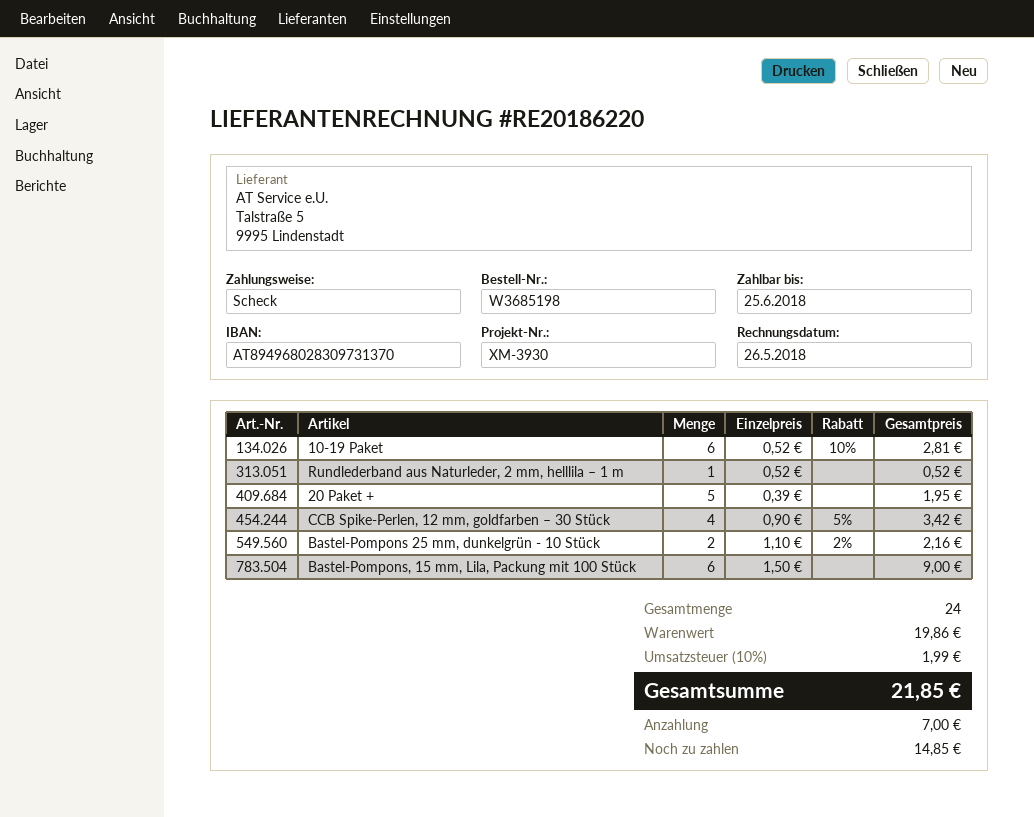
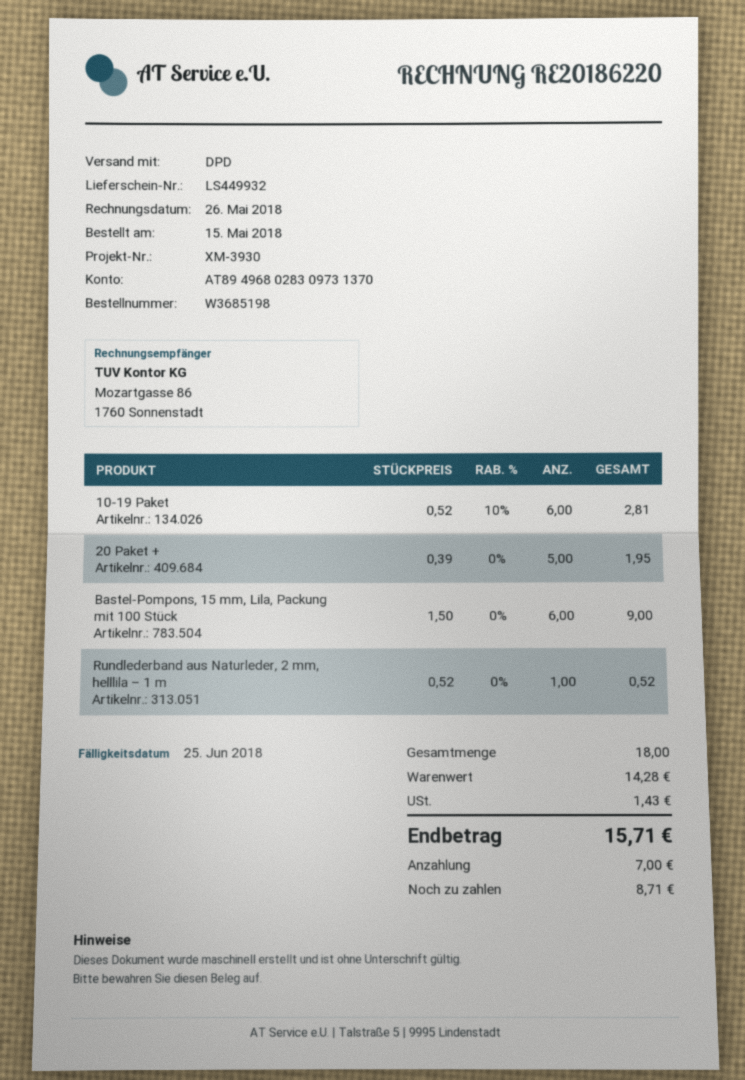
CCB Spike-Perlen, 12 mm, goldfarben – 30 Stück: 4 x 0.90 - 5% = 3.42 -> none
Bastel-Pompons 25 mm, dunkelgrün - 10 Stück: 2 x 1.10 - 2% = 2.16 -> none
total quantity: 24 -> 18
subtotal: 19.86 -> 14.28
tax: 1.99 -> 1.43
total: 21.85 -> 15.71
balance: 14.85 -> 8.71

